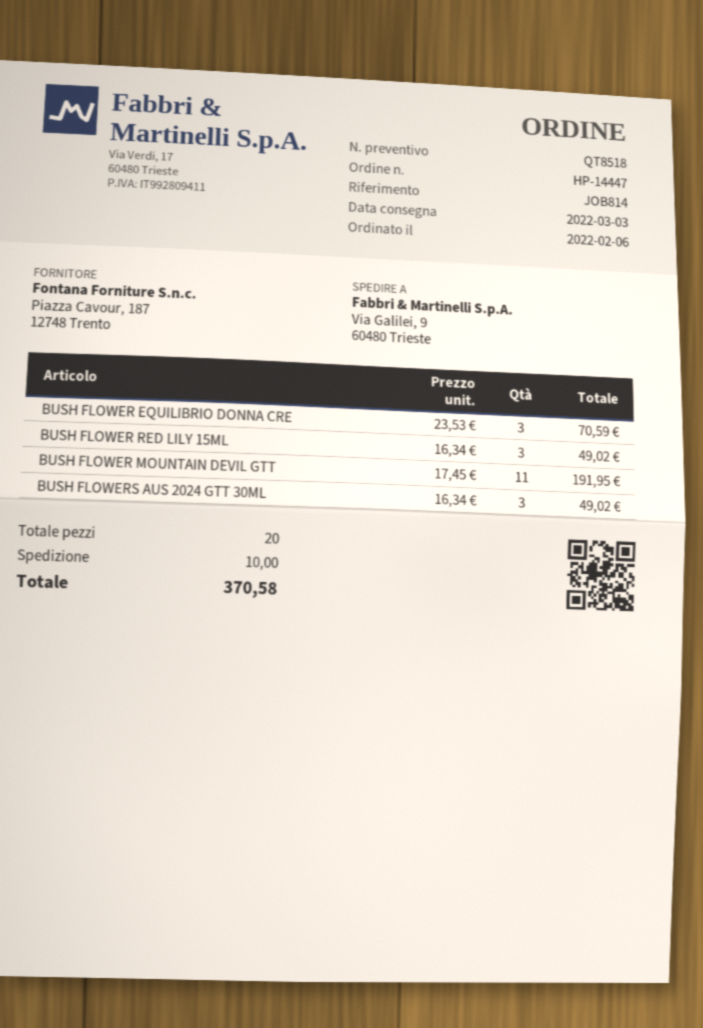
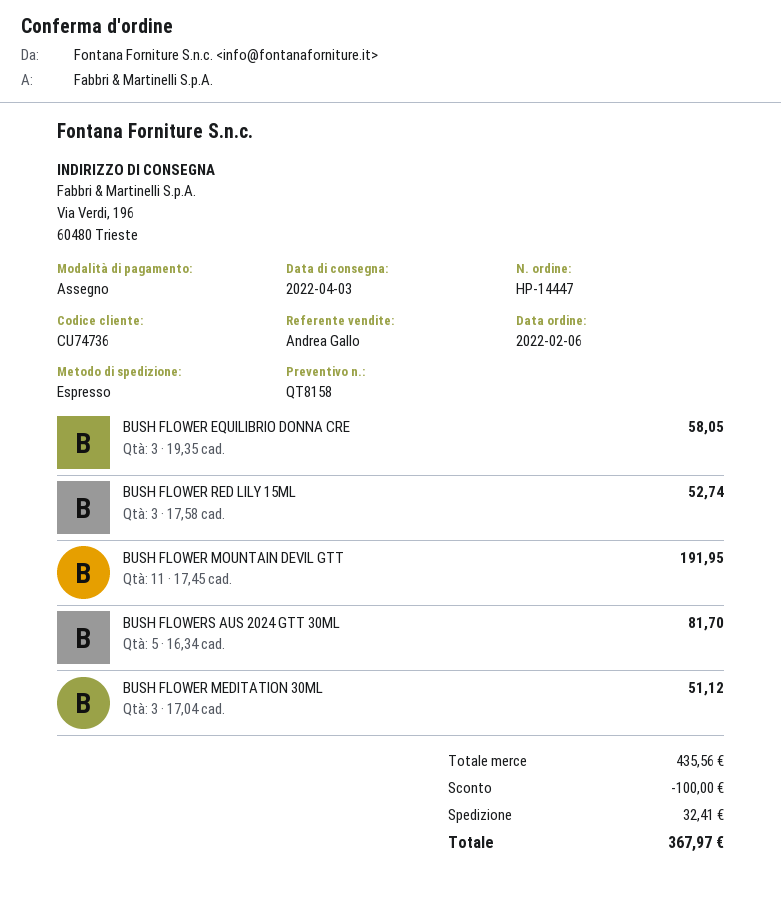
quote number: QT8518 -> QT8158
delivery date: 2022-03-03 -> 2022-04-03
ship to: Via Galilei, 9, 60480 Trieste -> Via Verdi, 196, 60480 Trieste
BUSH FLOWER EQUILIBRIO DONNA CRE: 3 x 23.53 = 70.59 -> 3 x 19.35 = 58.05
BUSH FLOWER RED LILY 15ML: 3 x 16.34 = 49.02 -> 3 x 17.58 = 52.74
BUSH FLOWERS AUS 2024 GTT 30ML: 3 x 16.34 = 49.02 -> 5 x 16.34 = 81.70
BUSH FLOWER MEDITATION 30ML: none -> 3 x 17.04 = 51.12
discount: none -> 100.00
shipping: 10.00 -> 32.41
total: 370.58 -> 367.97

